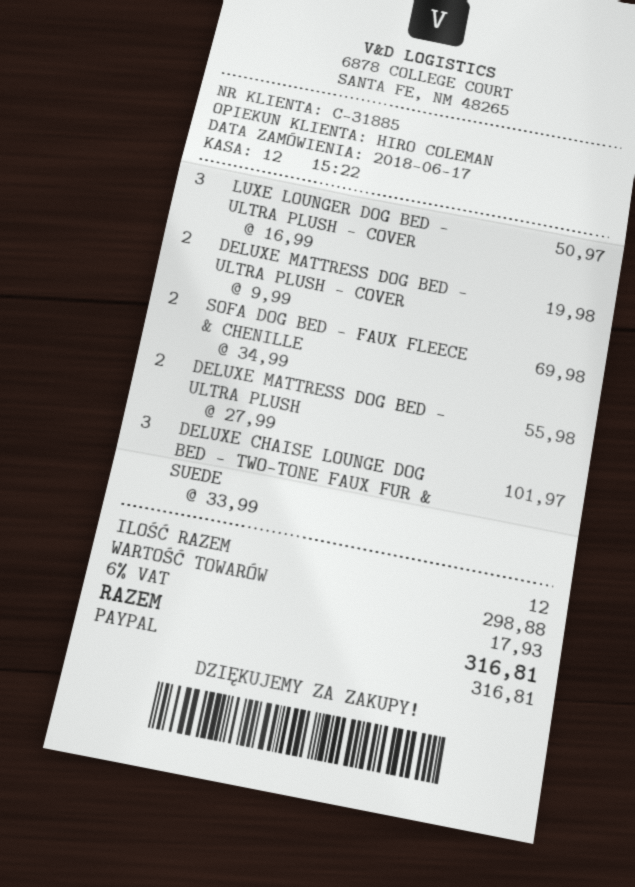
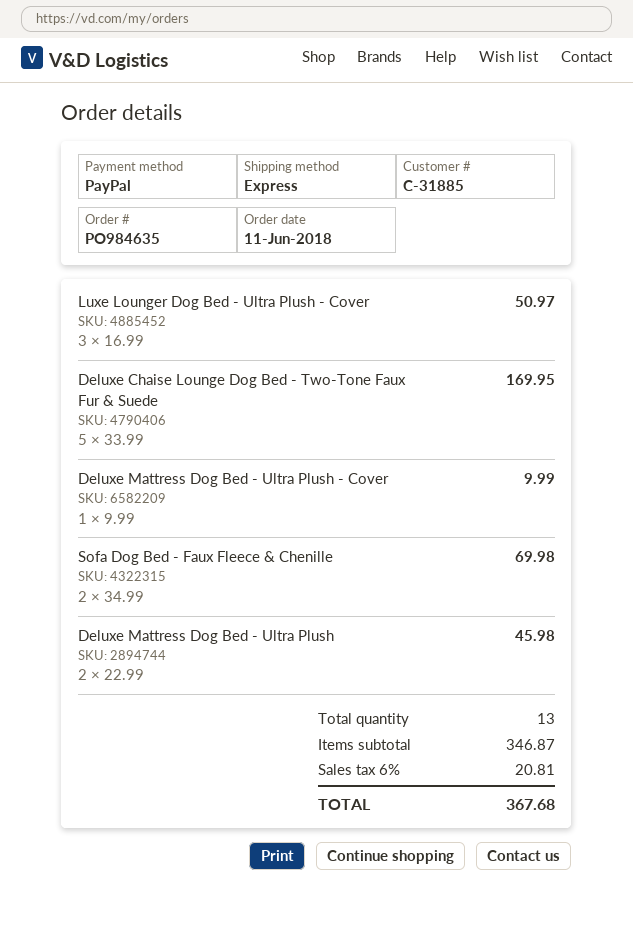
order date: 2018-06-17 -> 2018-06-11
DELUXE MATTRESS DOG BED - ULTRA PLUSH - COVER: 2 x 9.99 = 19.98 -> 1 x 9.99 = 9.99
DELUXE MATTRESS DOG BED - ULTRA PLUSH: 2 x 27.99 = 55.98 -> 2 x 22.99 = 45.98
DELUXE CHAISE LOUNGE DOG BED - TWO-TONE FAUX FUR & SUEDE: 3 x 33.99 = 101.97 -> 5 x 33.99 = 169.95
total quantity: 12 -> 13
subtotal: 298.88 -> 346.87
tax: 6% = 17.93 -> 6% = 20.81
total: 316.81 -> 367.68

